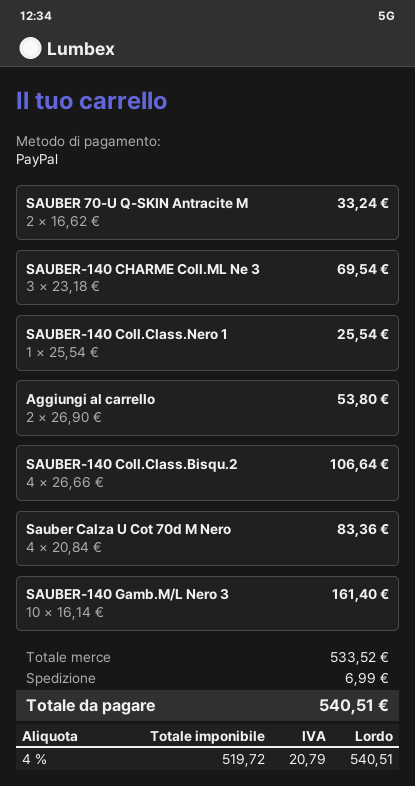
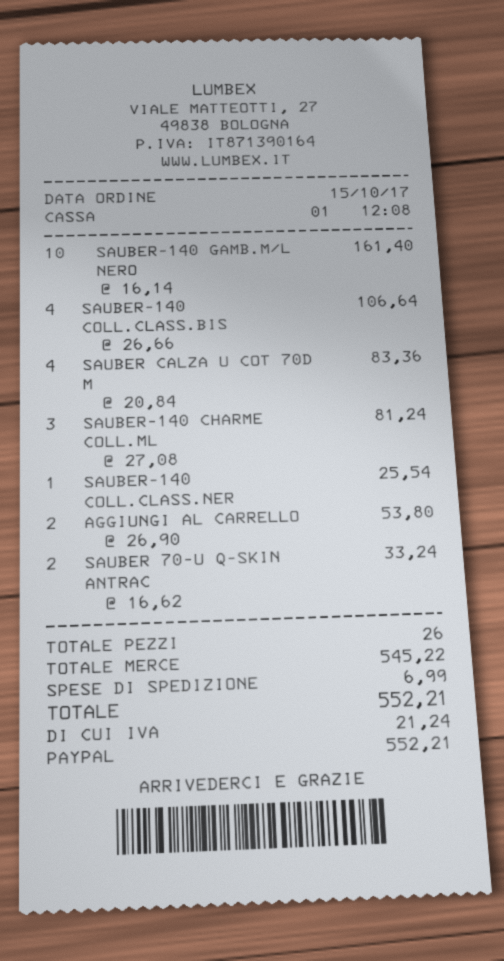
SAUBER-140 CHARME Coll.ML Ne 3: 3 x 23.18 = 69.54 -> 3 x 27.08 = 81.24
subtotal: 533.52 -> 545.22
tax: 20.79 -> 21.24
total: 540.51 -> 552.21

